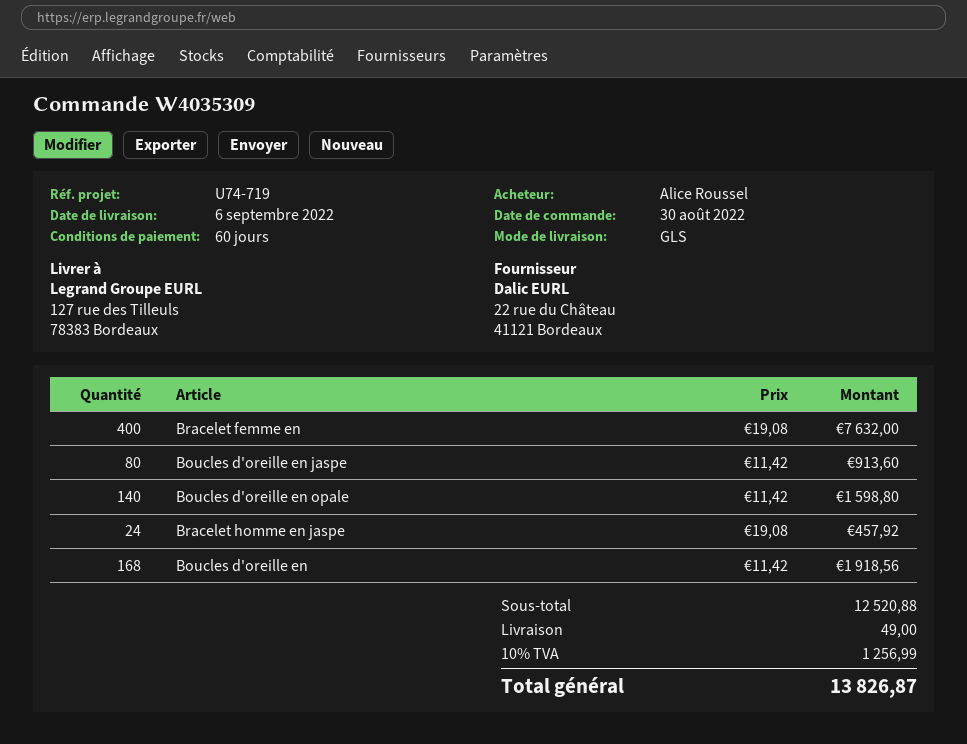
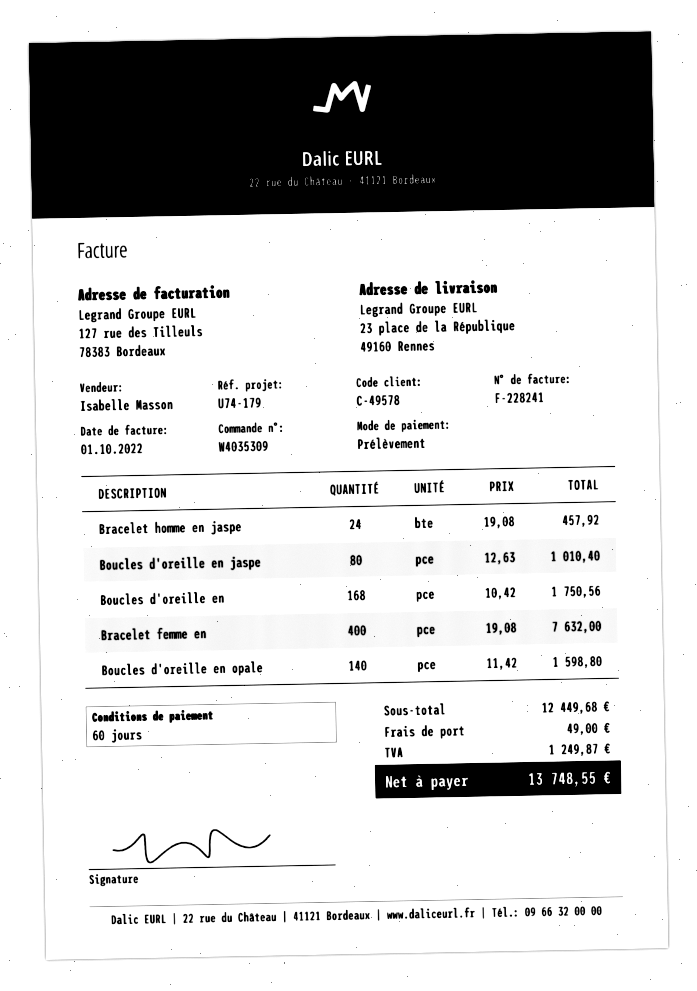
reference: U74-719 -> U74-179
ship to: 127 rue des Tilleuls, 78383 Bordeaux -> 23 place de la République, 49160 Rennes
Boucles d'oreille en jaspe: 80 x 11.42 = 913.60 -> 80 x 12.63 = 1010.40
Boucles d'oreille en: 168 x 11.42 = 1918.56 -> 168 x 10.42 = 1750.56
subtotal: 12520.88 -> 12449.68
tax: 1256.99 -> 1249.87
total: 13826.87 -> 13748.55

